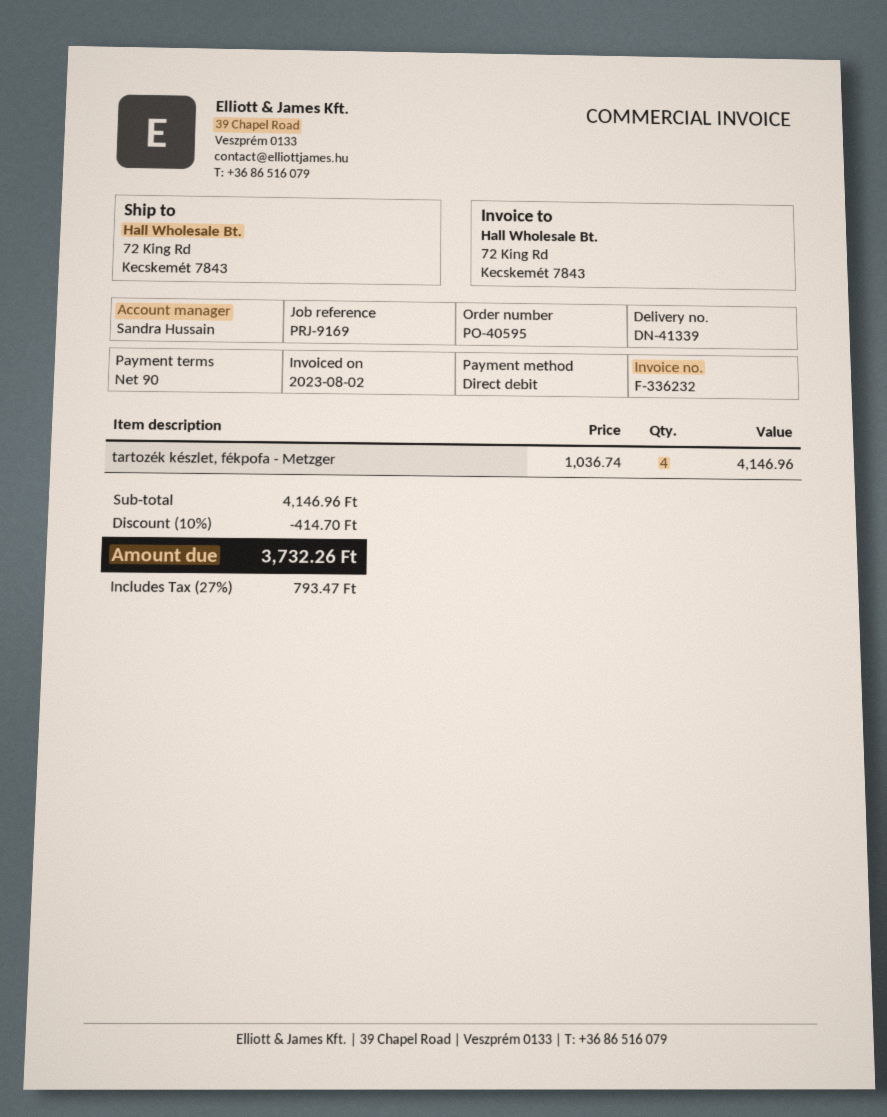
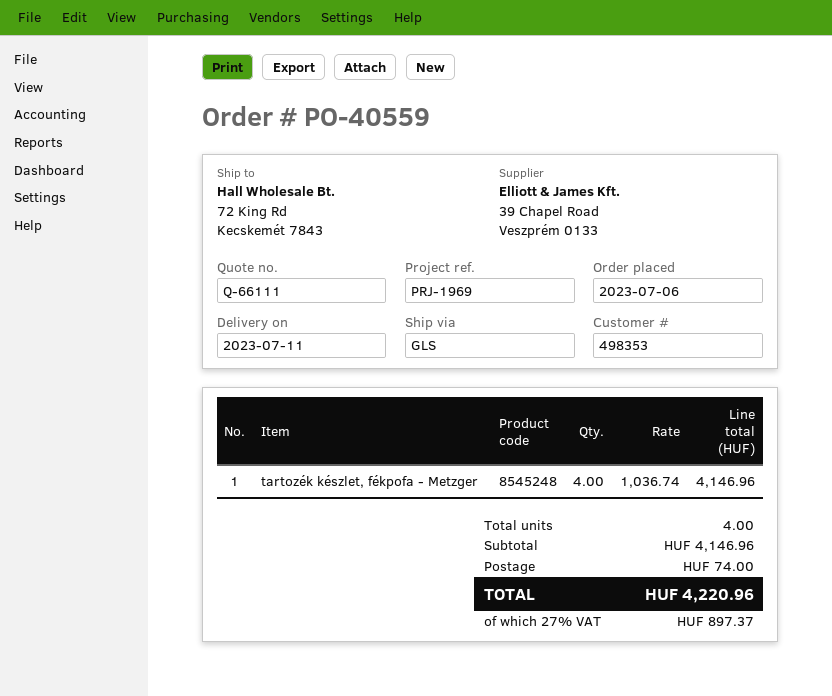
order number: PO-40595 -> PO-40559
reference: PRJ-9169 -> PRJ-1969
discount: 10% = 414.70 -> none
shipping: none -> 74.00
tax: 27% = 793.47 -> 27% = 897.37
total: 3732.26 -> 4220.96

